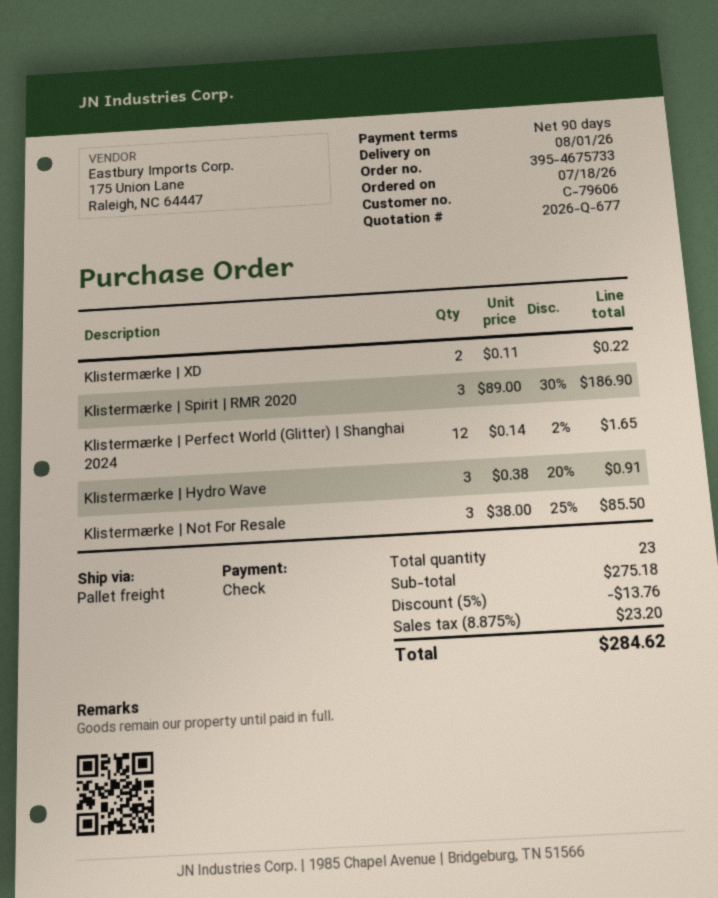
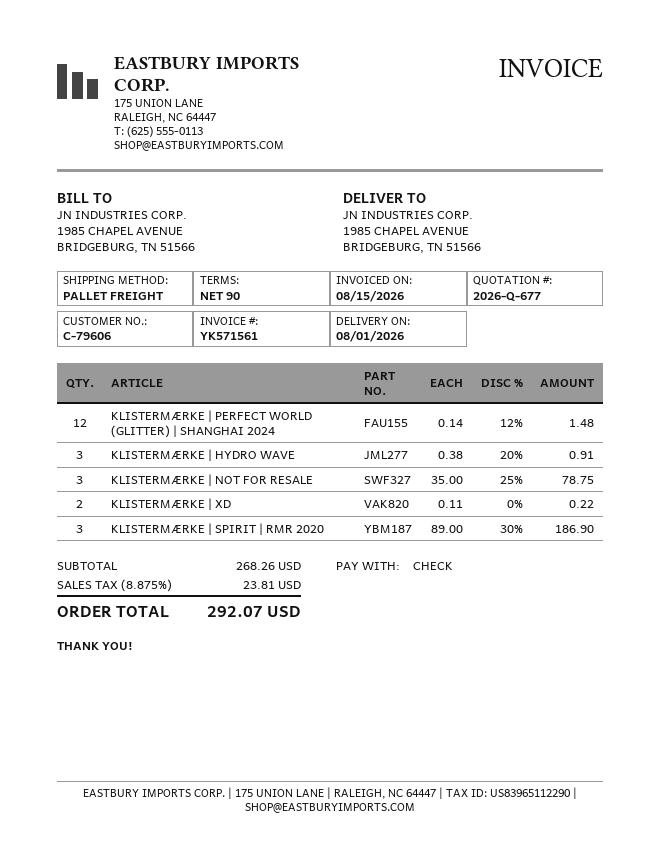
Klistermærke | Perfect World (Glitter) | Shanghai 2024: 12 x 0.14 - 2% = 1.65 -> 12 x 0.14 - 12% = 1.48
Klistermærke | Not For Resale: 3 x 38.00 - 25% = 85.50 -> 3 x 35.00 - 25% = 78.75
subtotal: 275.18 -> 268.26
discount: 5% = 13.76 -> none
tax: 8.875% = 23.20 -> 8.875% = 23.81
total: 284.62 -> 292.07

